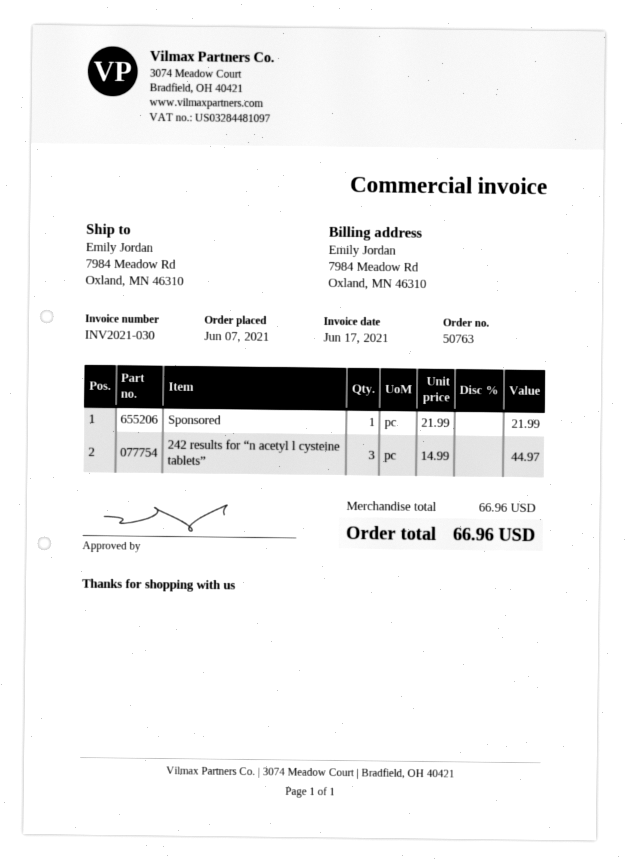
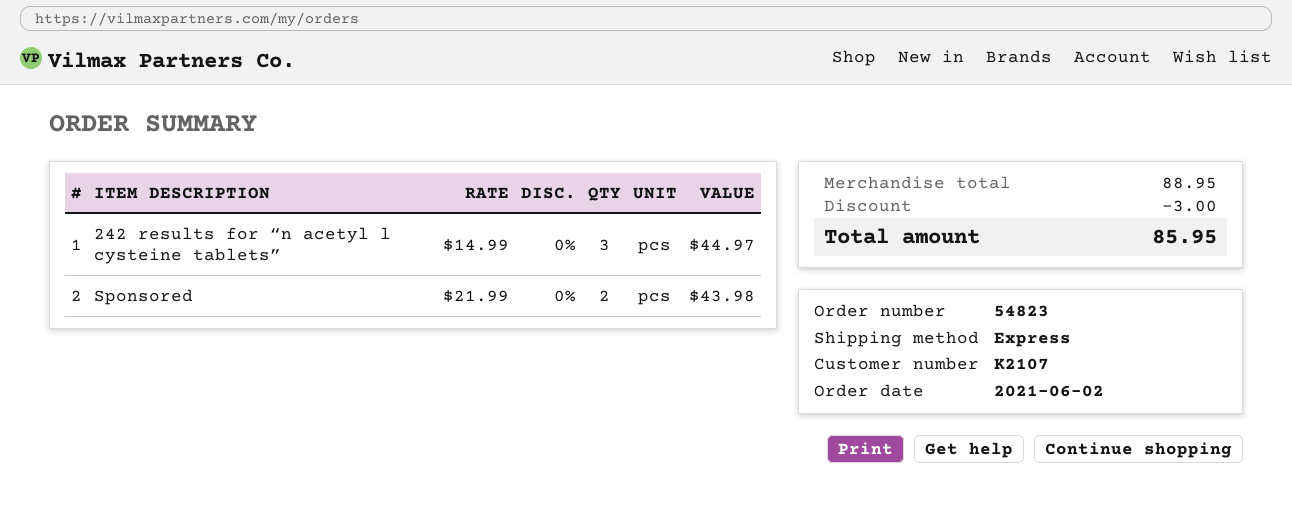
order number: 50763 -> 54823
order date: 2021-06-07 -> 2021-06-02
Sponsored: 1 x 21.99 = 21.99 -> 2 x 21.99 = 43.98
subtotal: 66.96 -> 88.95
discount: none -> 3.00
total: 66.96 -> 85.95

